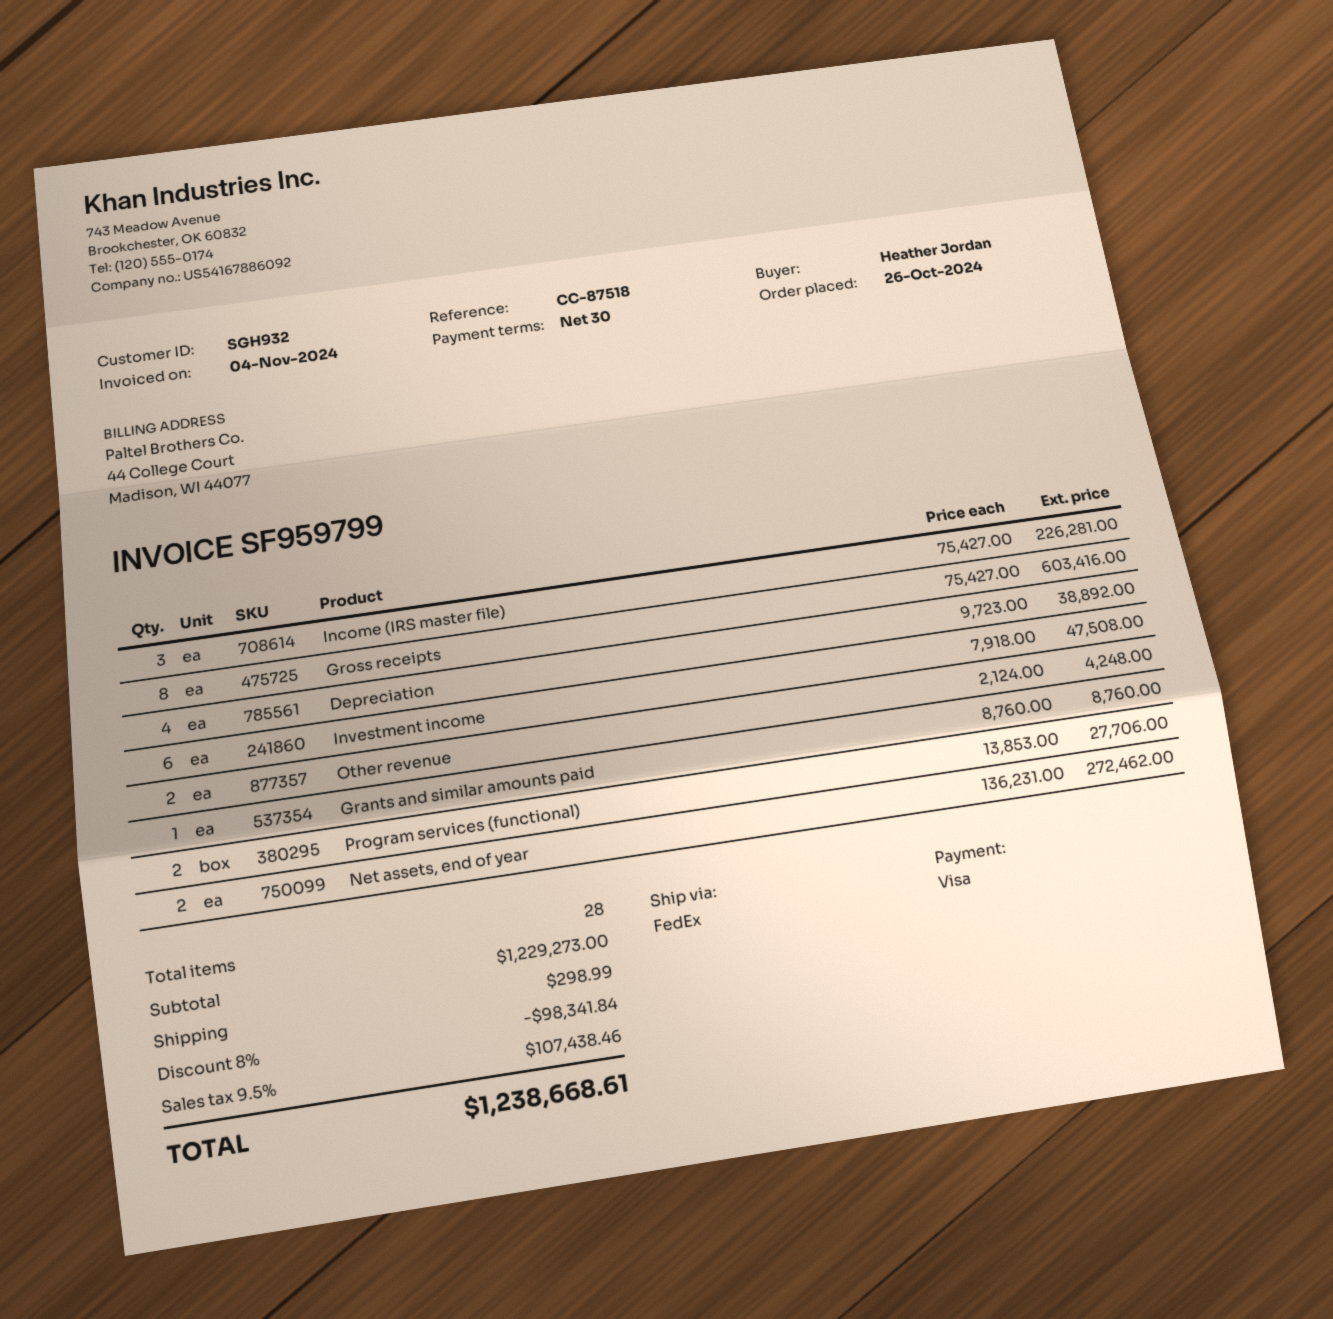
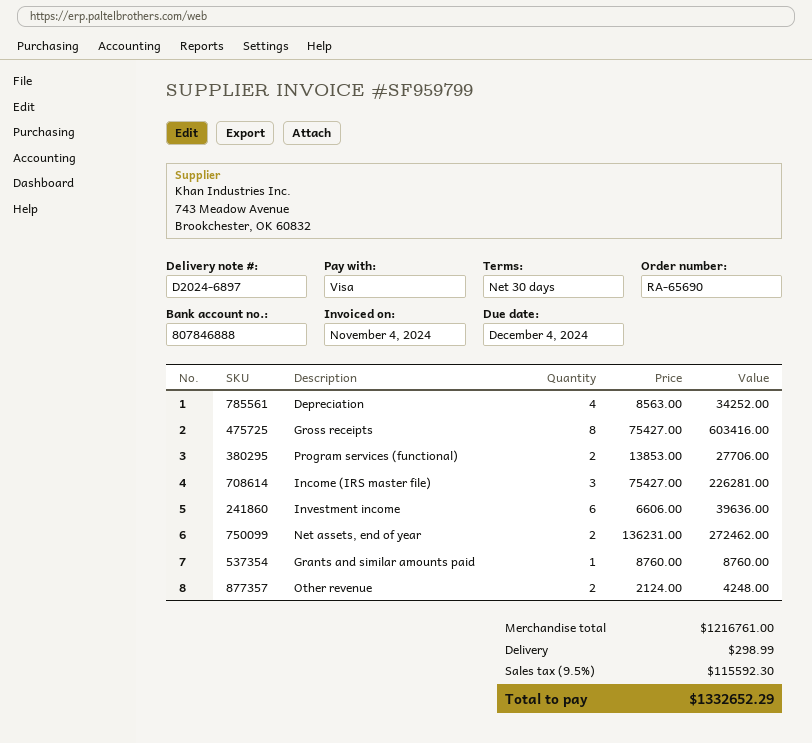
Depreciation: 4 x 9723.00 = 38892.00 -> 4 x 8563.00 = 34252.00
Investment income: 6 x 7918.00 = 47508.00 -> 6 x 6606.00 = 39636.00
subtotal: 1229273.00 -> 1216761.00
discount: 8% = 98341.84 -> none
tax: 9.5% = 107438.46 -> 9.5% = 115592.30
total: 1238668.61 -> 1332652.29

